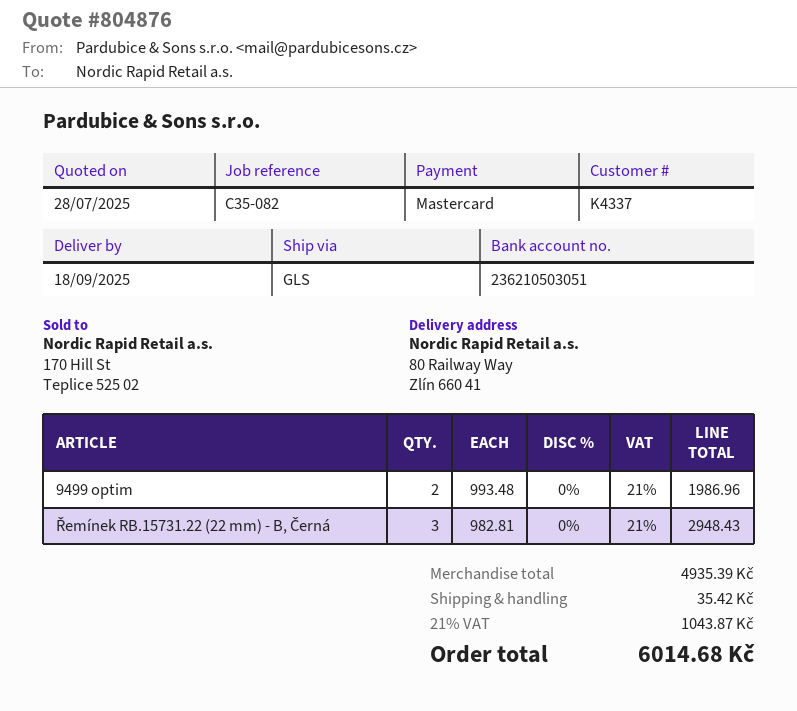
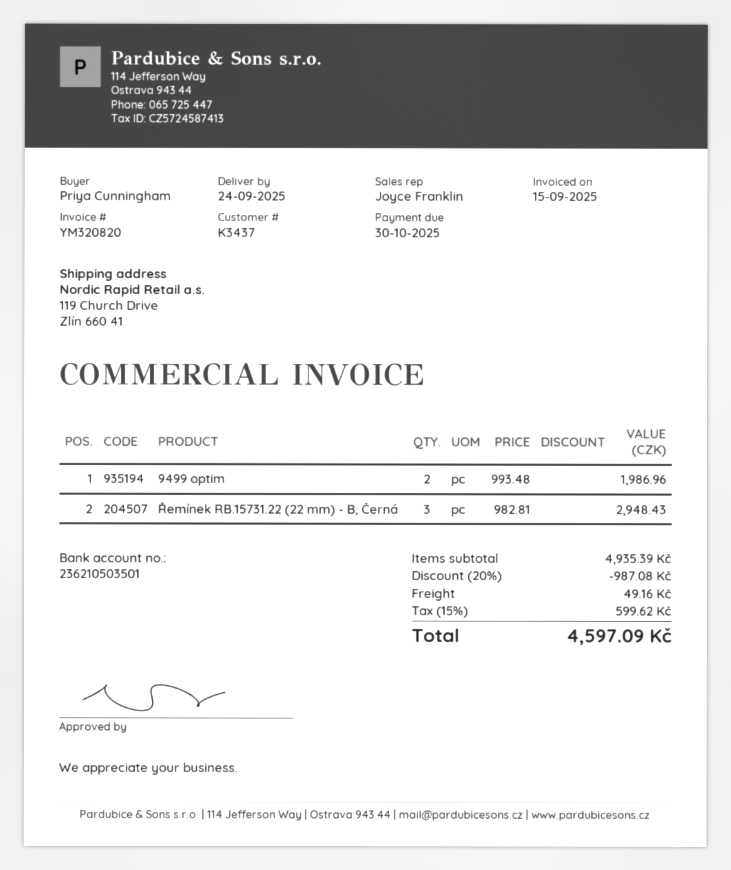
delivery date: 2025-09-18 -> 2025-09-24
customer number: K4337 -> K3437
bank account: 236210503051 -> 236210503501
ship to: 80 Railway Way, Zlín 660 41 -> 119 Church Drive, Zlín 660 41
discount: none -> 20% = 987.08
shipping: 35.42 -> 49.16
tax: 21% = 1043.87 -> 15% = 599.62
total: 6014.68 -> 4597.09

